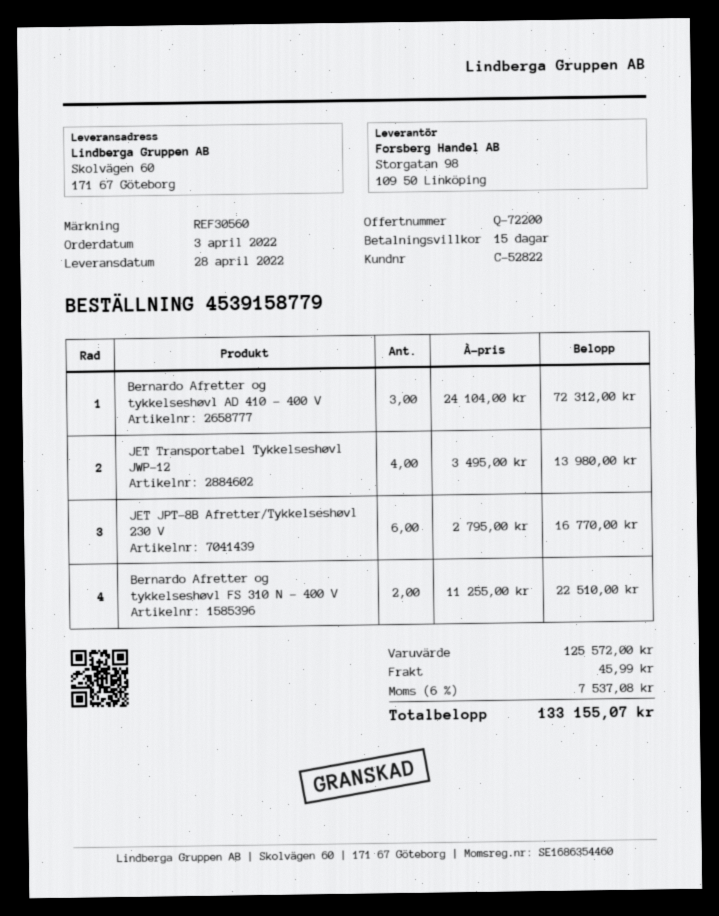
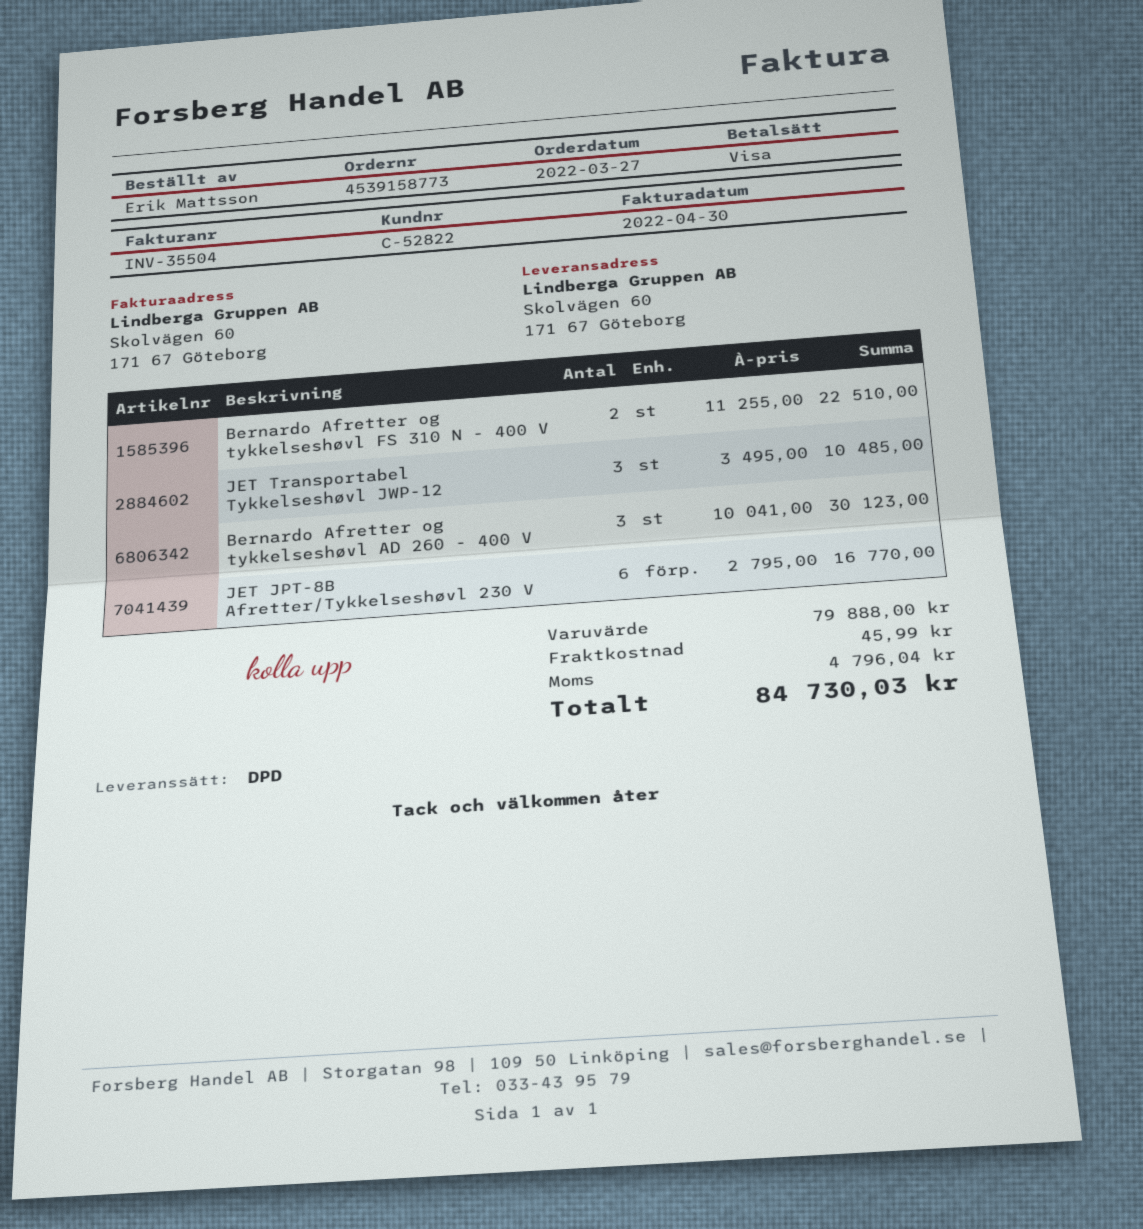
order number: 4539158779 -> 4539158773
order date: 2022-04-03 -> 2022-03-27
Bernardo Afretter og tykkelseshøvl AD 410 - 400 V: 3 x 24104.00 = 72312.00 -> none
JET Transportabel Tykkelseshøvl JWP-12: 4 x 3495.00 = 13980.00 -> 3 x 3495.00 = 10485.00
Bernardo Afretter og tykkelseshøvl AD 260 - 400 V: none -> 3 x 10041.00 = 30123.00
subtotal: 125572.00 -> 79888.00
tax: 7537.08 -> 4796.04
total: 133155.07 -> 84730.03

